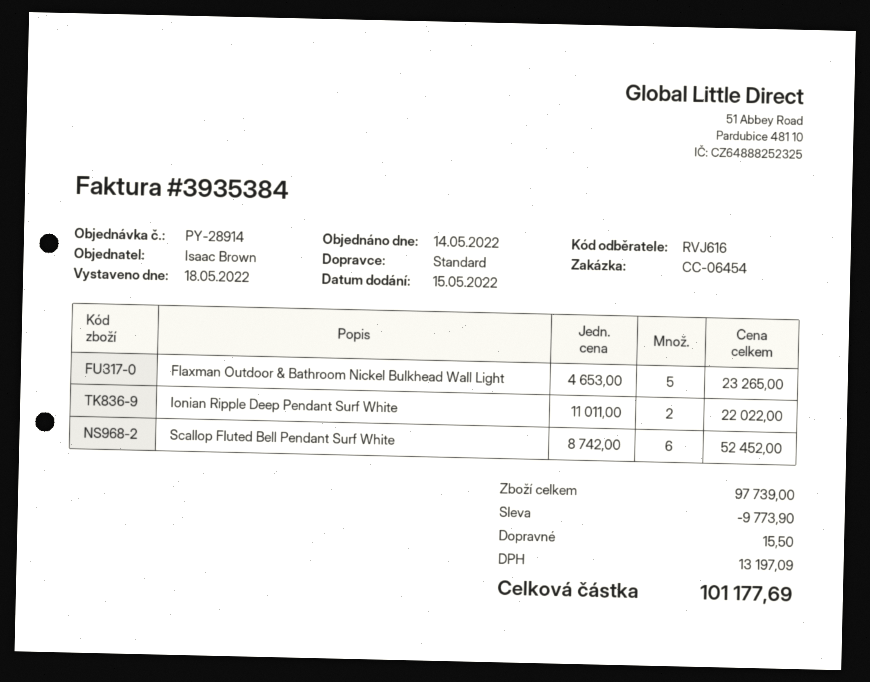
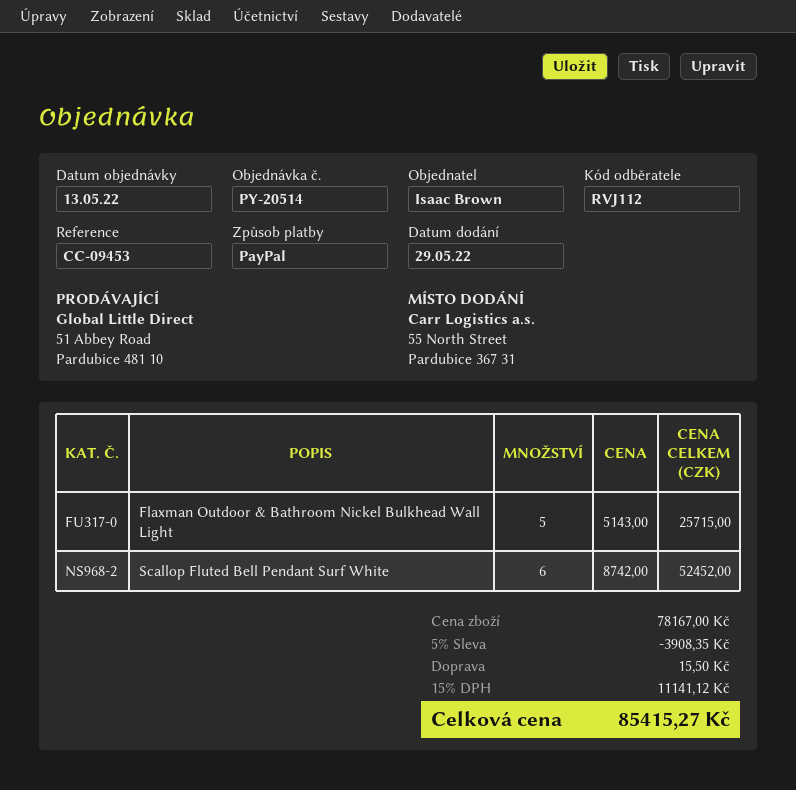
order number: PY-28914 -> PY-20514
order date: 2022-05-14 -> 2022-05-13
delivery date: 2022-05-15 -> 2022-05-29
customer number: RVJ616 -> RVJ112
reference: CC-06454 -> CC-09453
Flaxman Outdoor & Bathroom Nickel Bulkhead Wall Light: 5 x 4653.00 = 23265.00 -> 5 x 5143.00 = 25715.00
Ionian Ripple Deep Pendant Surf White: 2 x 11011.00 = 22022.00 -> none
subtotal: 97739.00 -> 78167.00
discount: 9773.90 -> 3908.35
tax: 13197.09 -> 11141.12
total: 101177.69 -> 85415.27

